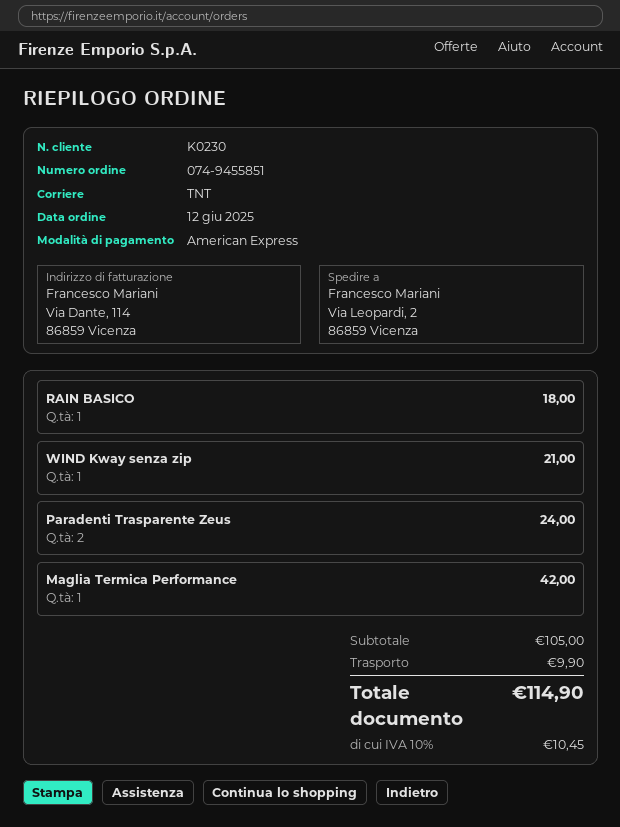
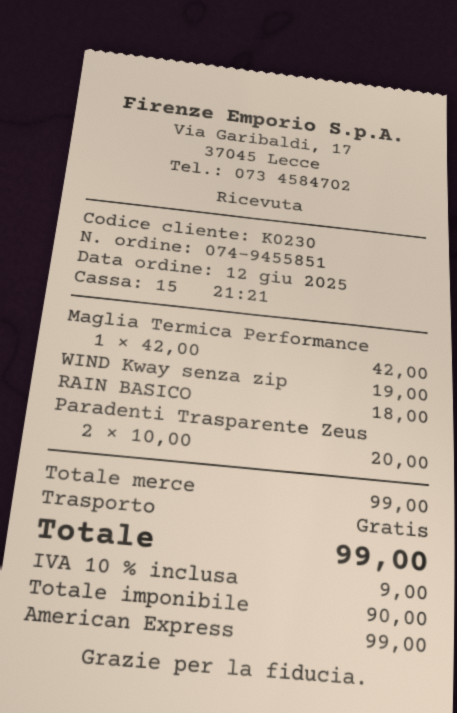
WIND Kway senza zip: 1 for 21.00 -> 1 for 19.00
Paradenti Trasparente Zeus: 2 for 24.00 -> 2 for 20.00
subtotal: 105.00 -> 99.00
shipping: 9.90 -> 0.00
tax: 10% = 10.45 -> 10% = 9.00
total: 114.90 -> 99.00

